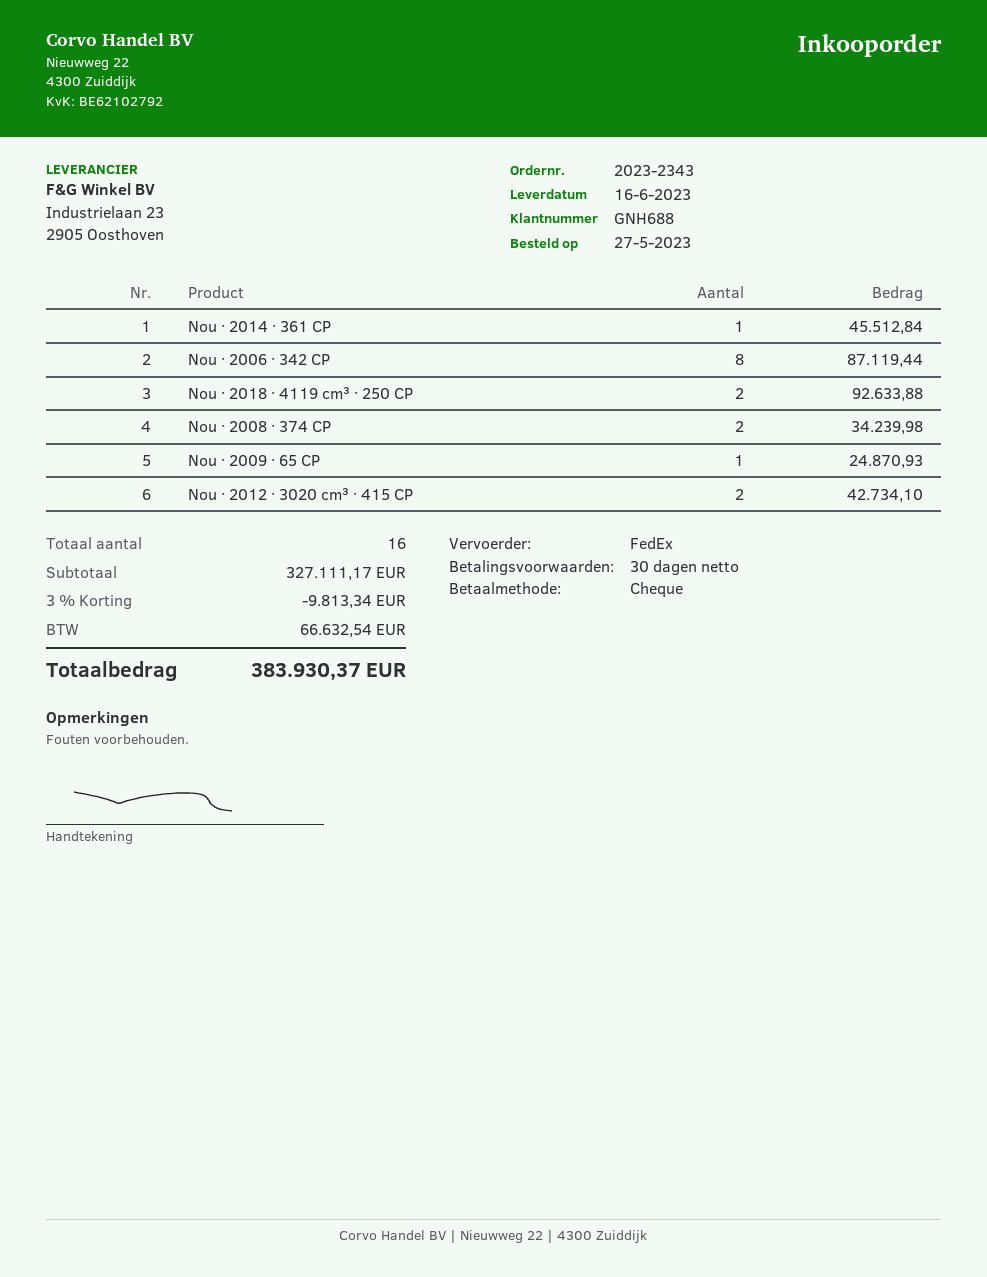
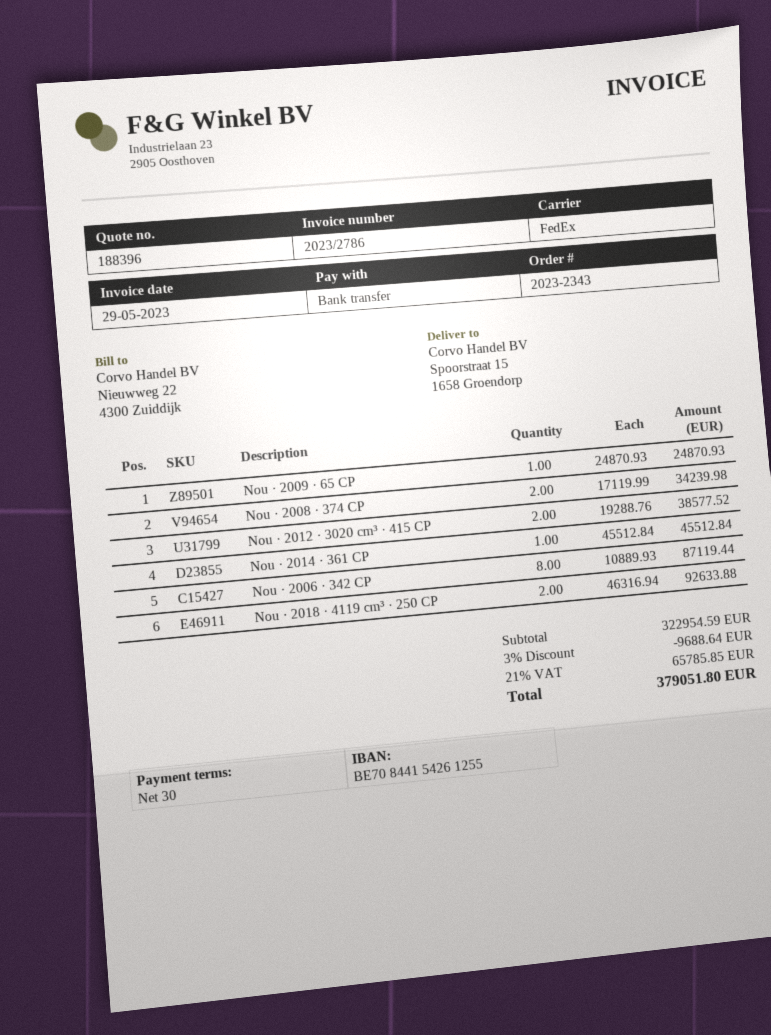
payment method: cheque -> bank transfer
Nou · 2012 · 3020 cm³ · 415 CP: 2 for 42734.10 -> 2 for 38577.52
subtotal: 327111.17 -> 322954.59
discount: 3% = 9813.34 -> 3% = 9688.64
tax: 66632.54 -> 65785.85
total: 383930.37 -> 379051.80

